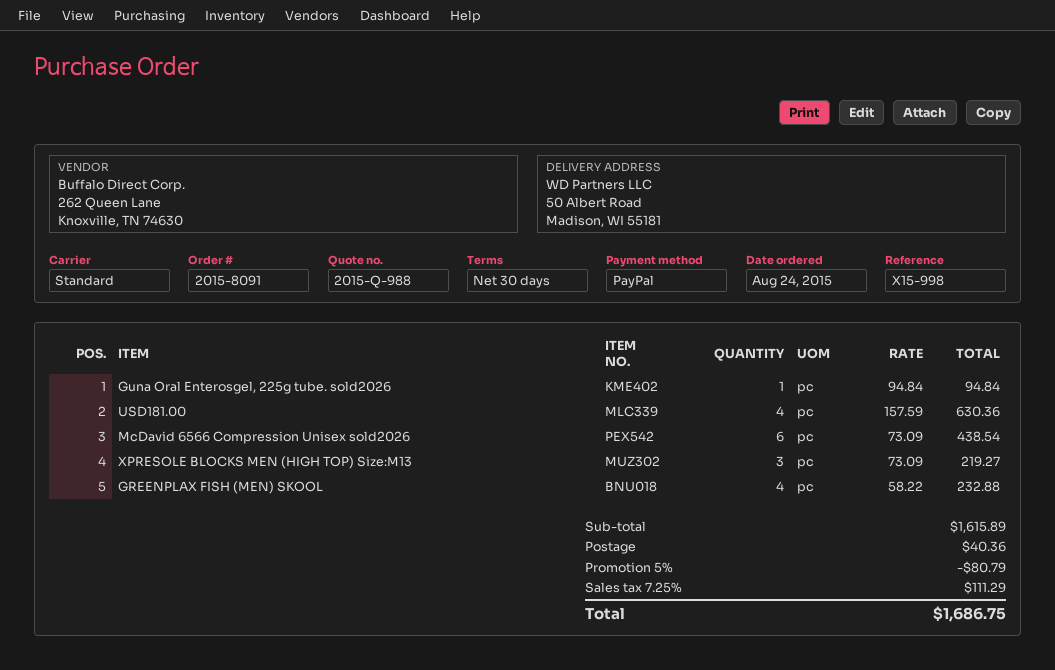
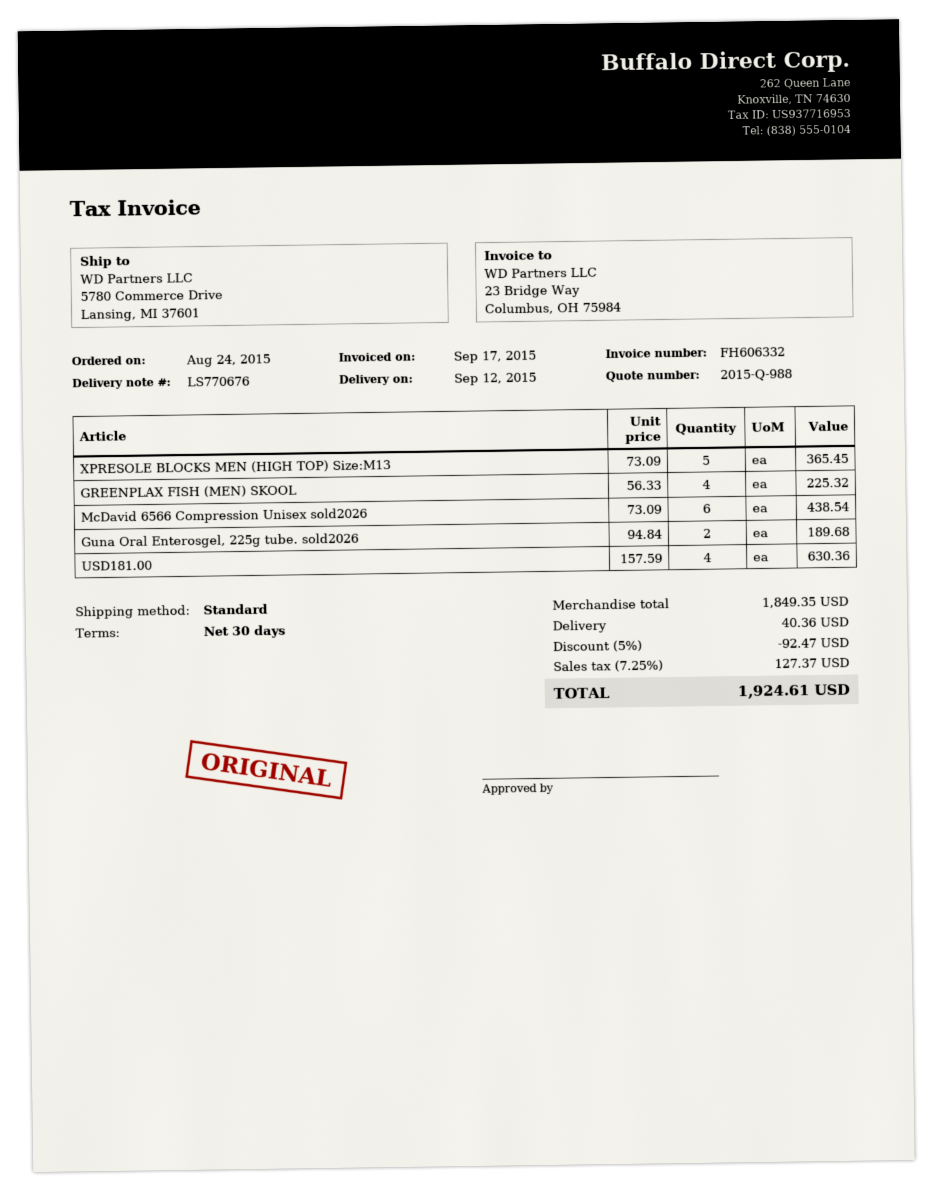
ship to: 50 Albert Road, Madison, WI 55181 -> 5780 Commerce Drive, Lansing, MI 37601
Guna Oral Enterosgel, 225g tube. sold2026: 1 x 94.84 = 94.84 -> 2 x 94.84 = 189.68
XPRESOLE BLOCKS MEN (HIGH TOP) Size:M13: 3 x 73.09 = 219.27 -> 5 x 73.09 = 365.45
GREENPLAX FISH (MEN) SKOOL: 4 x 58.22 = 232.88 -> 4 x 56.33 = 225.32
subtotal: 1615.89 -> 1849.35
discount: 5% = 80.79 -> 5% = 92.47
tax: 7.25% = 111.29 -> 7.25% = 127.37
total: 1686.75 -> 1924.61

